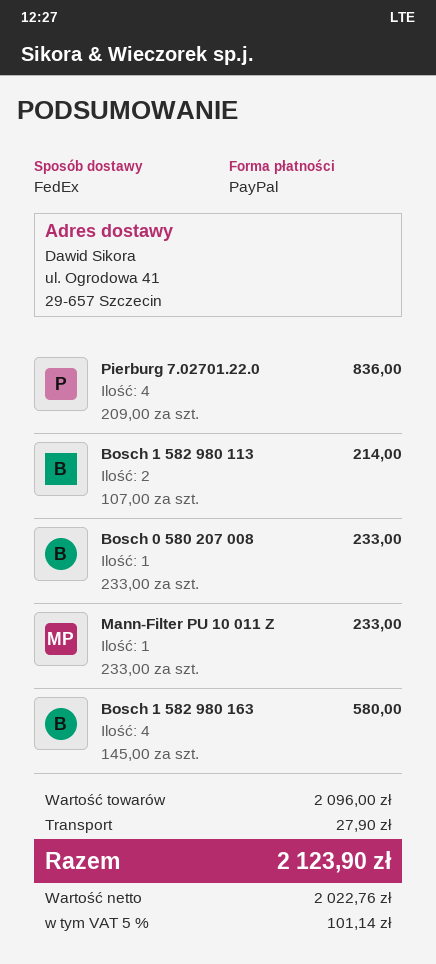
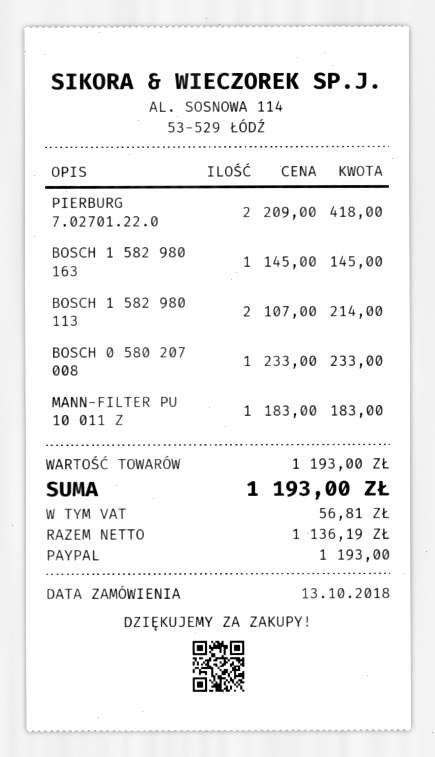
Pierburg 7.02701.22.0: 4 x 209.00 = 836.00 -> 2 x 209.00 = 418.00
Mann-Filter PU 10 011 Z: 1 x 233.00 = 233.00 -> 1 x 183.00 = 183.00
Bosch 1 582 980 163: 4 x 145.00 = 580.00 -> 1 x 145.00 = 145.00
subtotal: 2096.00 -> 1193.00
shipping: 27.90 -> none
net: 2022.76 -> 1136.19
tax: 101.14 -> 56.81
total: 2123.90 -> 1193.00

